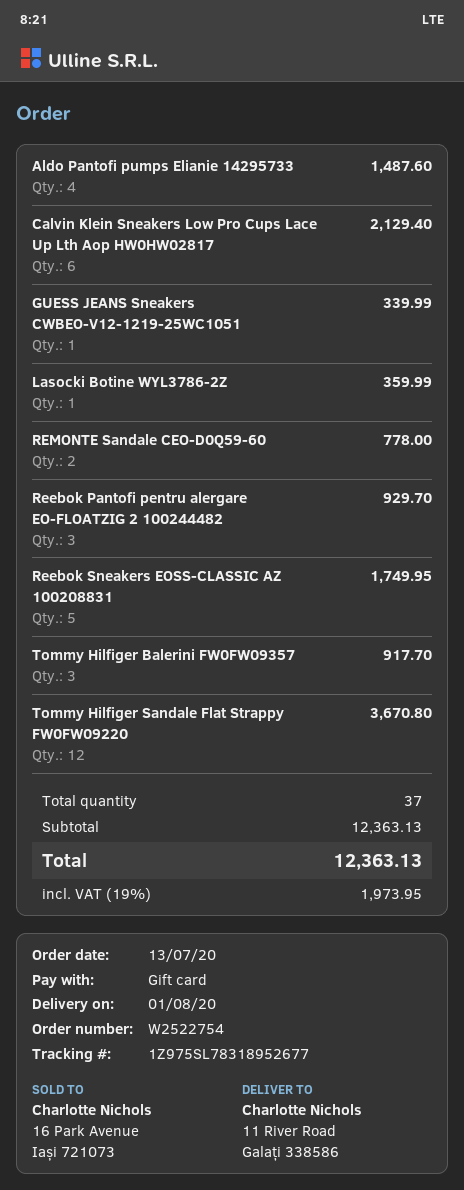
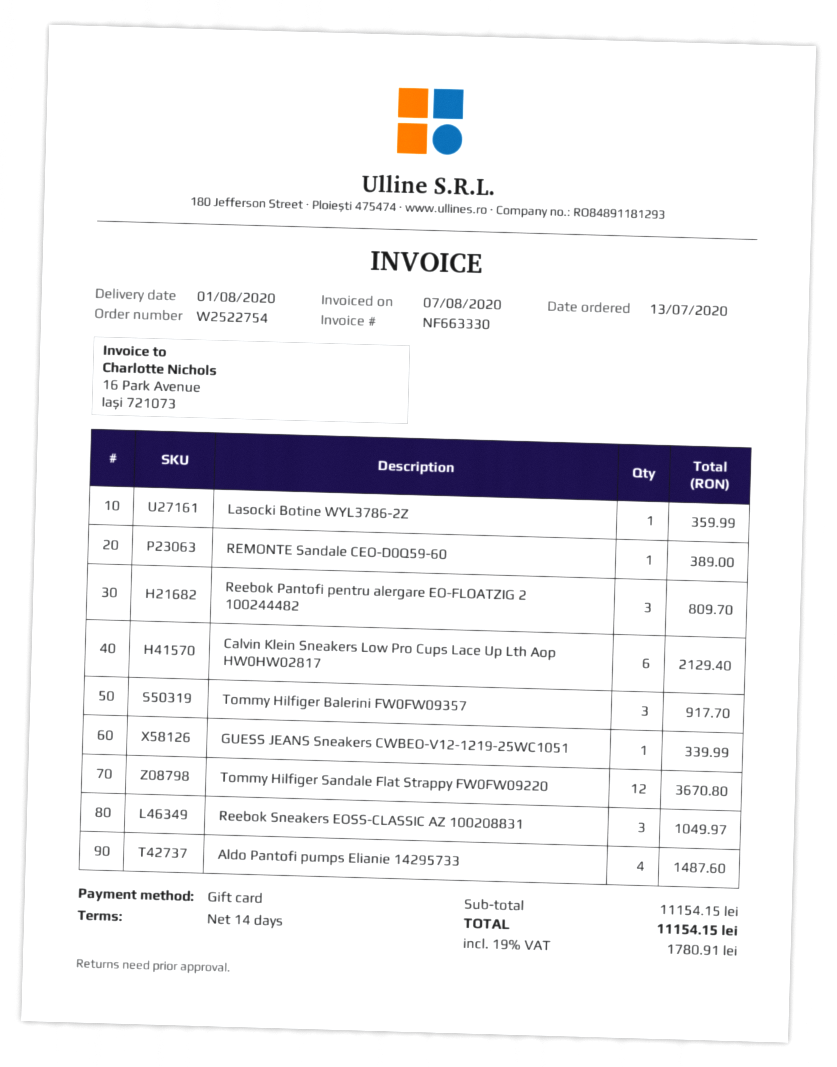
REMONTE Sandale CEO-D0Q59-60: 2 for 778.00 -> 1 for 389.00
Reebok Pantofi pentru alergare EO-FLOATZIG 2 100244482: 3 for 929.70 -> 3 for 809.70
Reebok Sneakers EOSS-CLASSIC AZ 100208831: 5 for 1749.95 -> 3 for 1049.97
subtotal: 12363.13 -> 11154.15
tax: 19% = 1973.95 -> 19% = 1780.91
total: 12363.13 -> 11154.15

